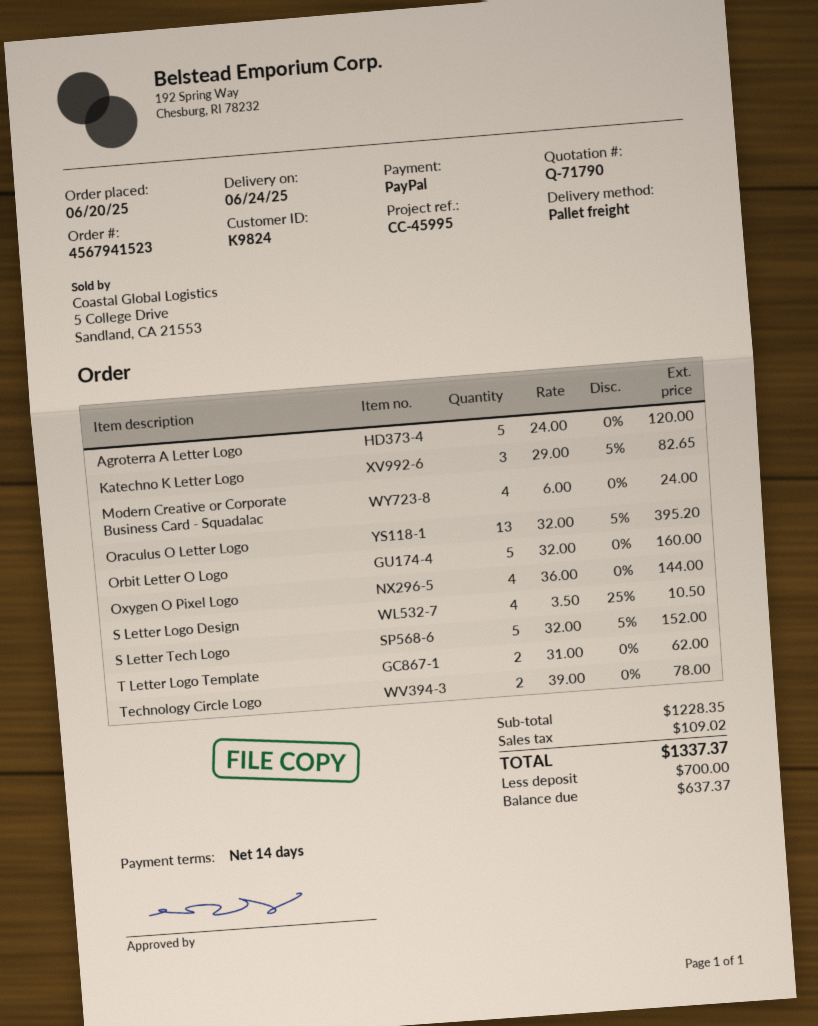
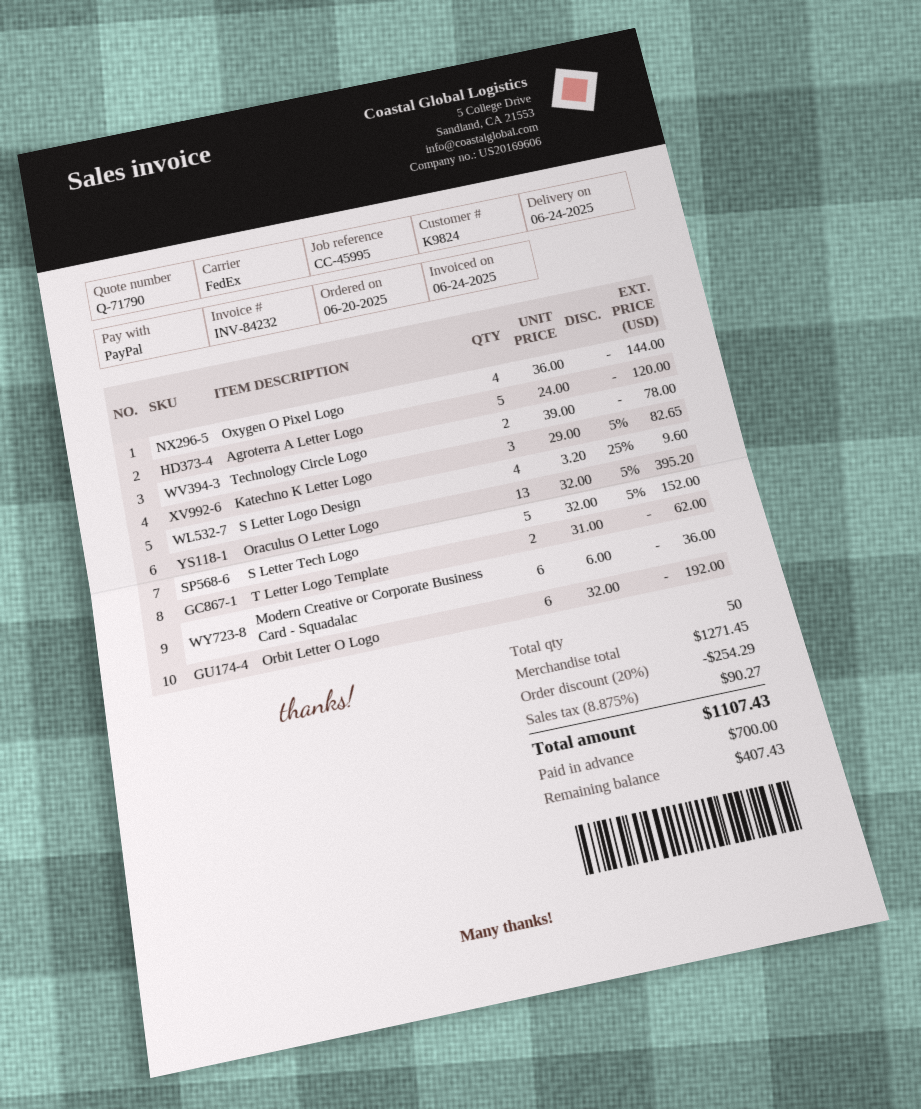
shipping method: pallet freight -> FedEx
Modern Creative or Corporate Business Card - Squadalac: 4 x 6.00 = 24.00 -> 6 x 6.00 = 36.00
Orbit Letter O Logo: 5 x 32.00 = 160.00 -> 6 x 32.00 = 192.00
S Letter Logo Design: 4 x 3.50 - 25% = 10.50 -> 4 x 3.20 - 25% = 9.60
subtotal: 1228.35 -> 1271.45
discount: none -> 20% = 254.29
tax: 109.02 -> 90.27
total: 1337.37 -> 1107.43
balance: 637.37 -> 407.43

